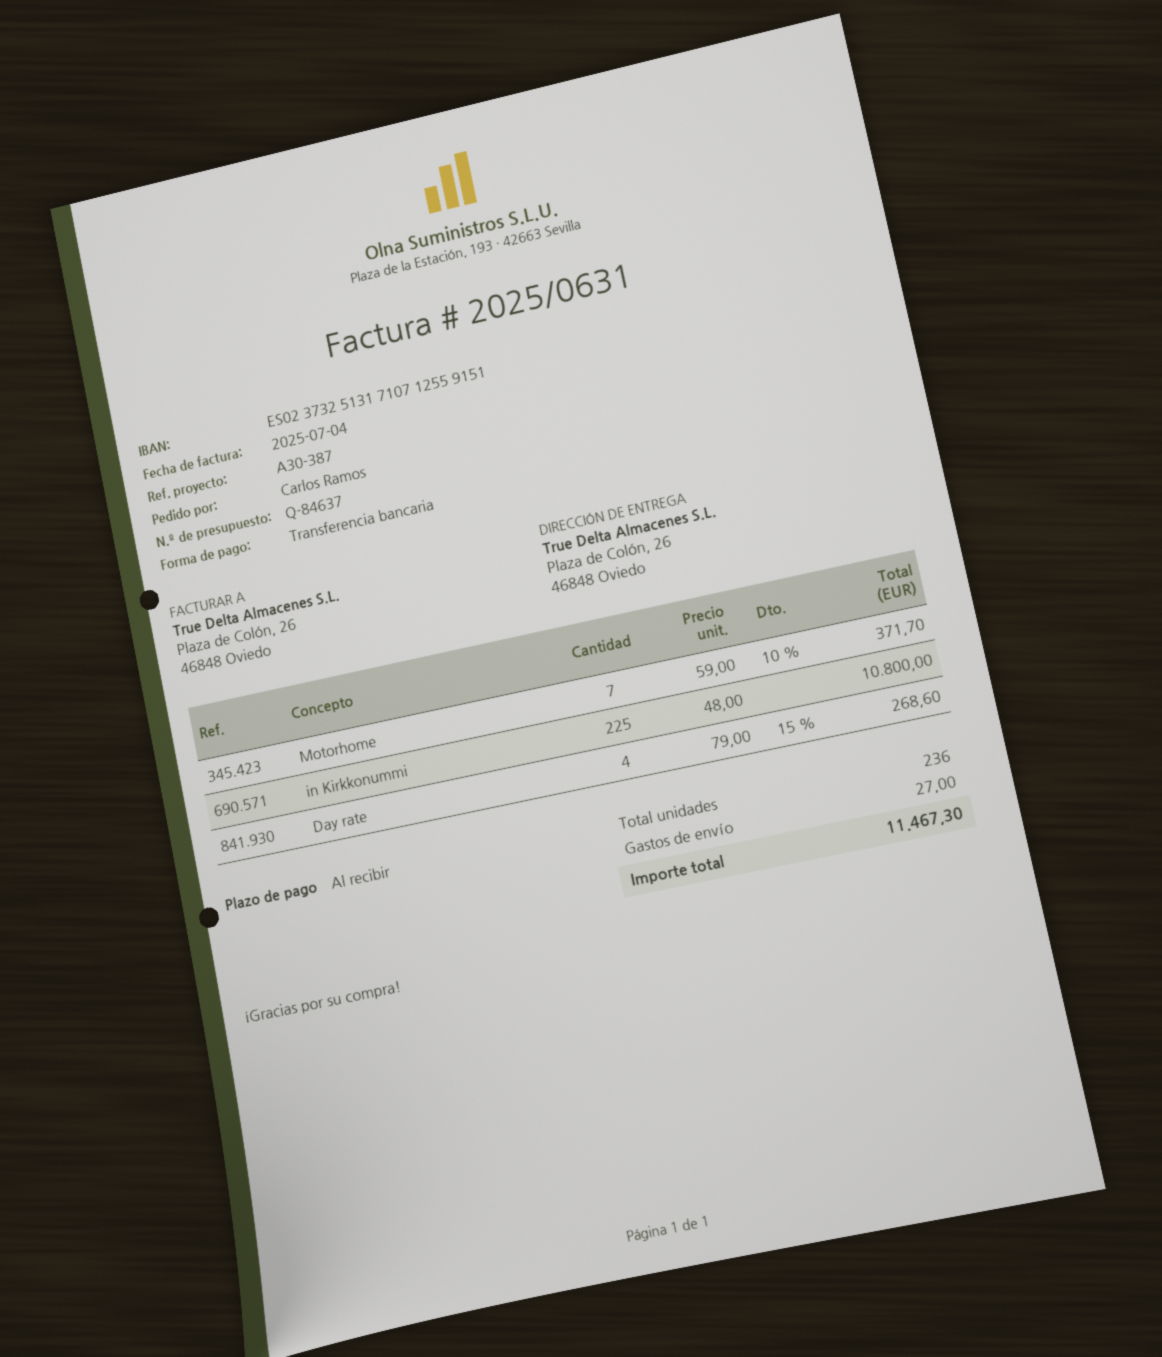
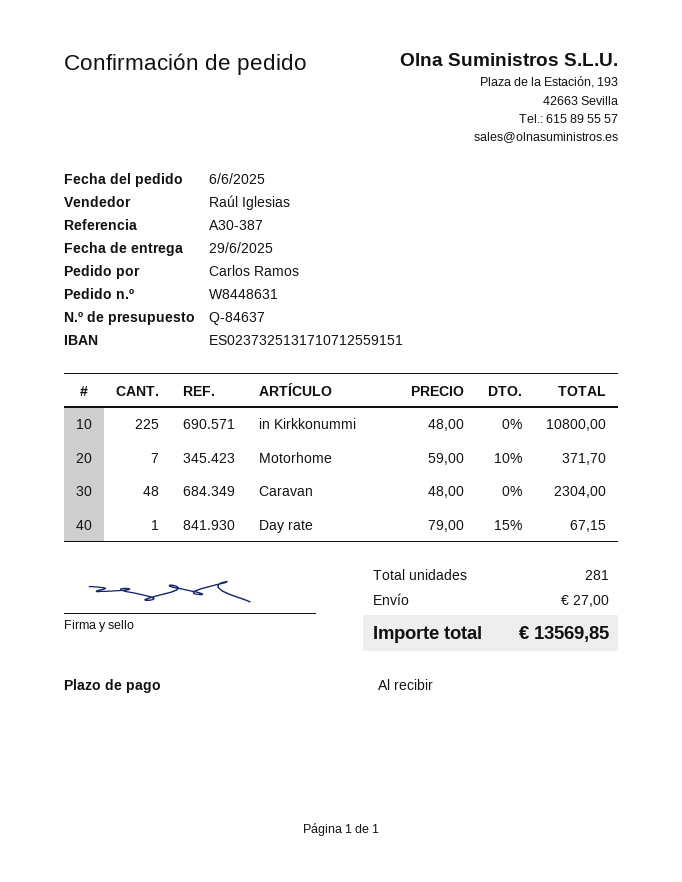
Day rate: 4 x 79.00 - 15% = 268.60 -> 1 x 79.00 - 15% = 67.15
Caravan: none -> 48 x 48.00 = 2304.00
total quantity: 236 -> 281
total: 11467.30 -> 13569.85

